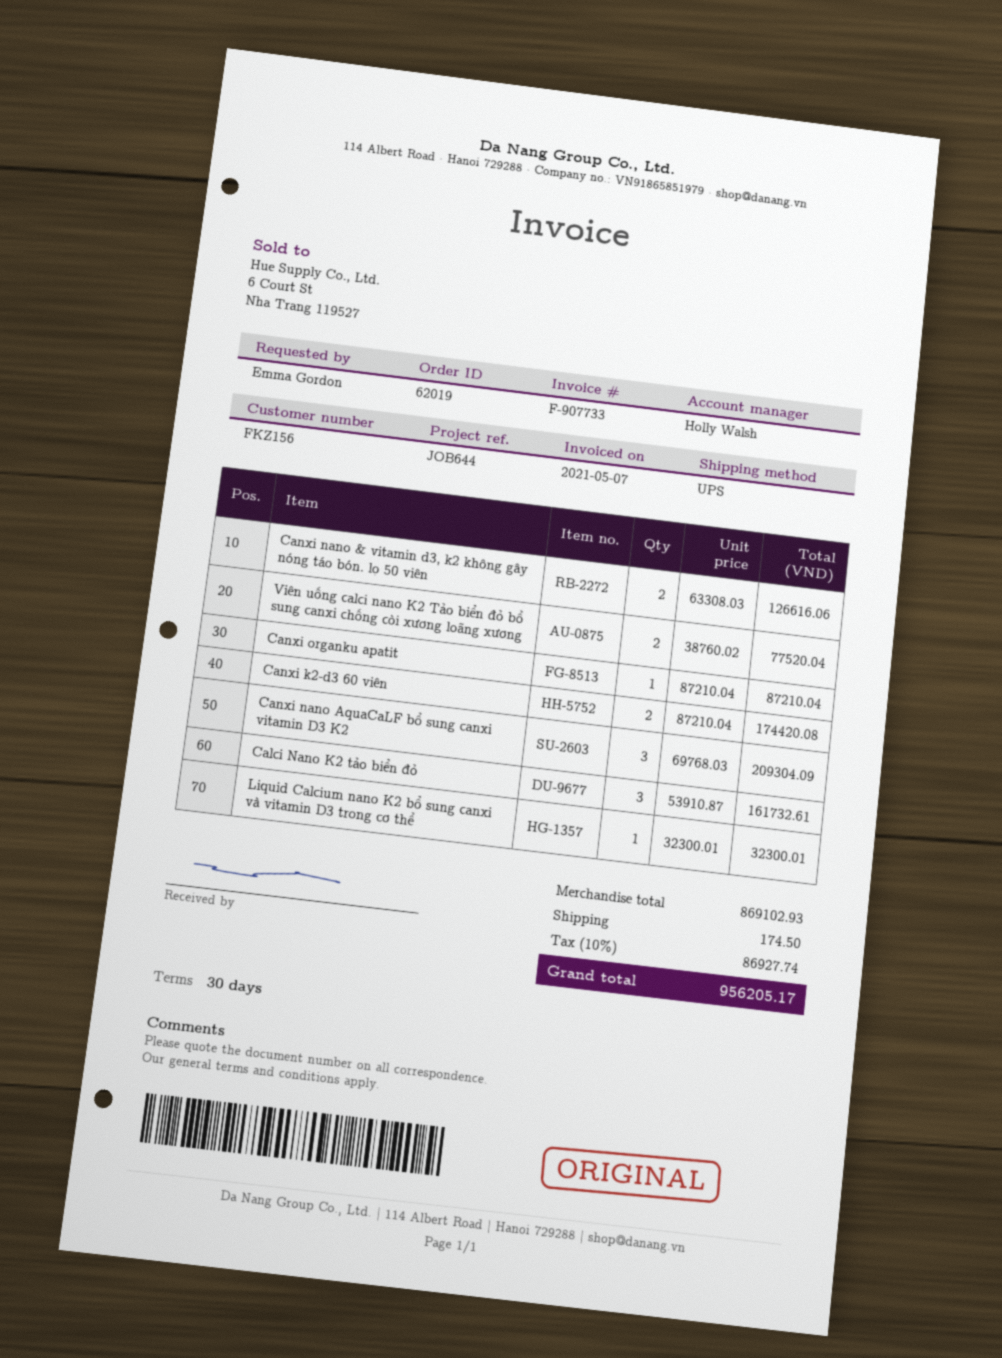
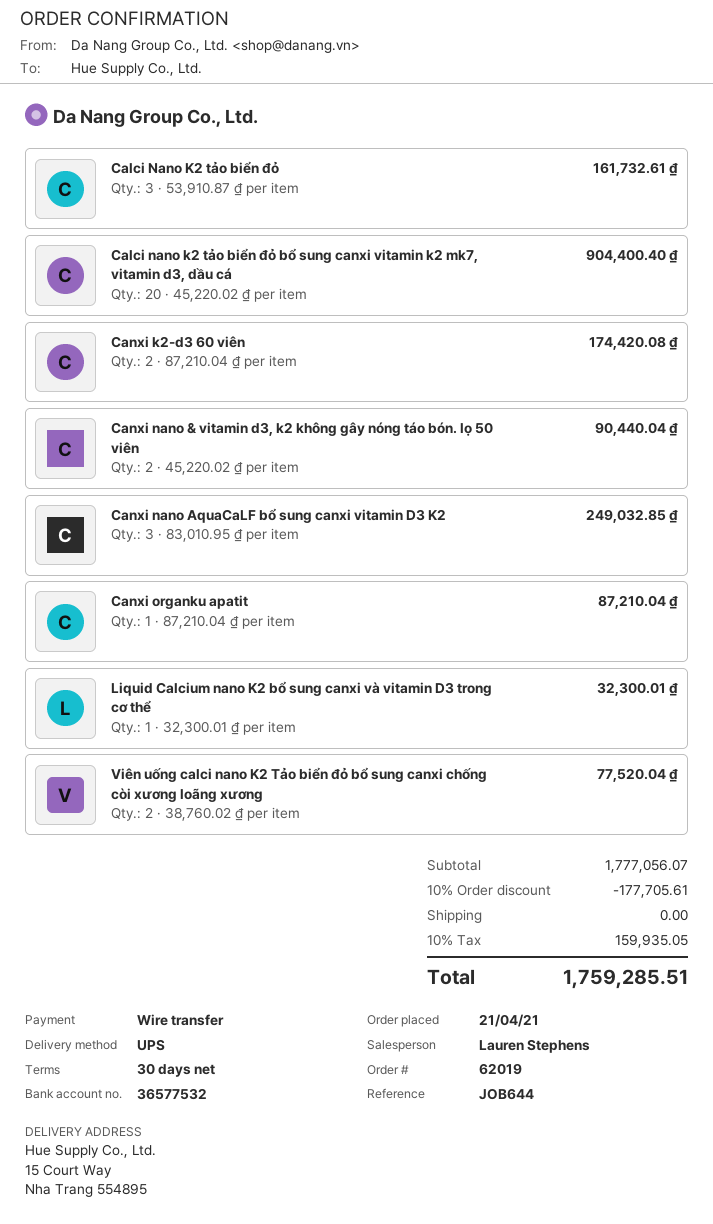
sales rep: Holly Walsh -> Lauren Stephens
Canxi nano & vitamin d3, k2 không gây nóng táo bón. lọ 50 viên: 2 x 63308.03 = 126616.06 -> 2 x 45220.02 = 90440.04
Canxi nano AquaCaLF bổ sung canxi vitamin D3 K2: 3 x 69768.03 = 209304.09 -> 3 x 83010.95 = 249032.85
Calci nano k2 tảo biển đỏ bổ sung canxi vitamin k2 mk7, vitamin d3, dầu cá: none -> 20 x 45220.02 = 904400.40
subtotal: 869102.93 -> 1777056.07
discount: none -> 10% = 177705.61
shipping: 174.50 -> 0.00
tax: 10% = 86927.74 -> 10% = 159935.05
total: 956205.17 -> 1759285.51

